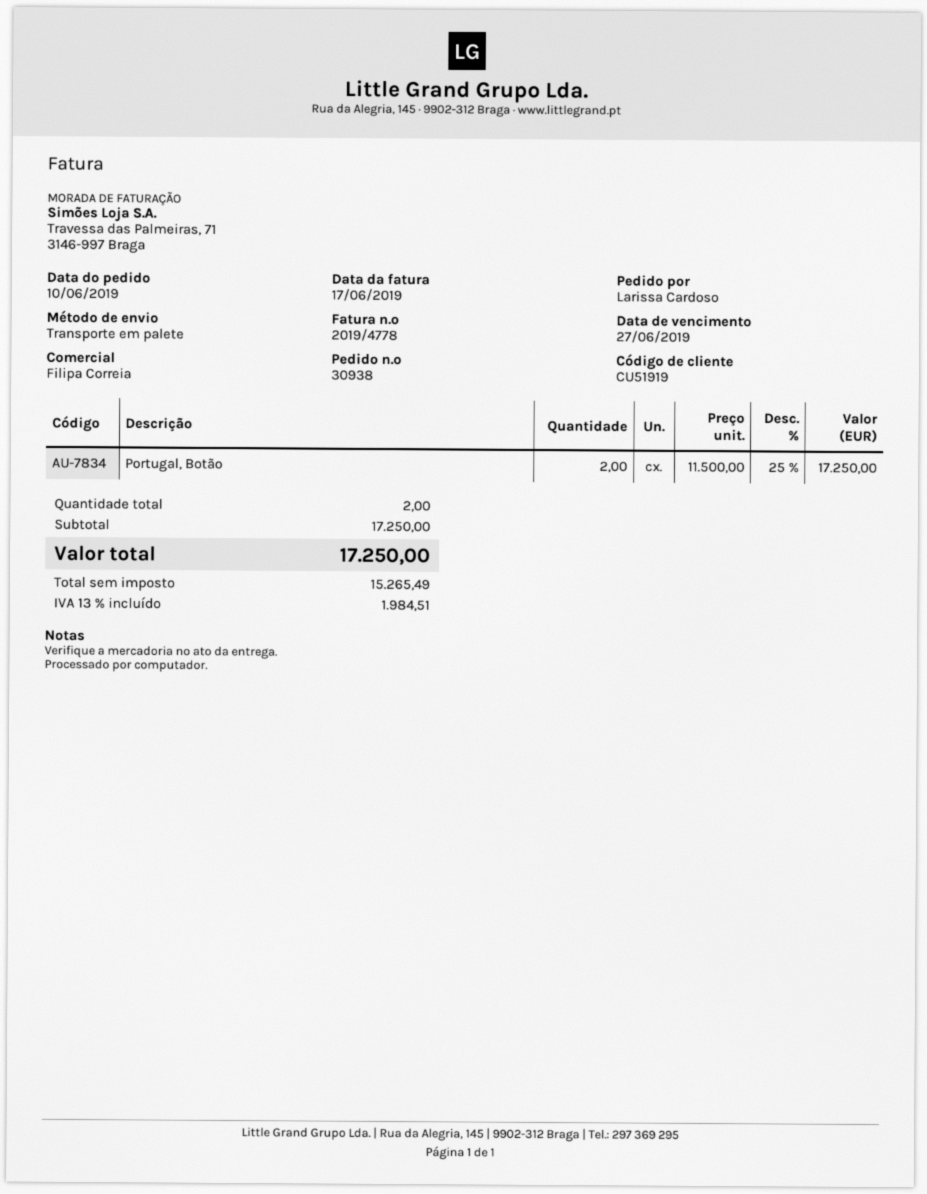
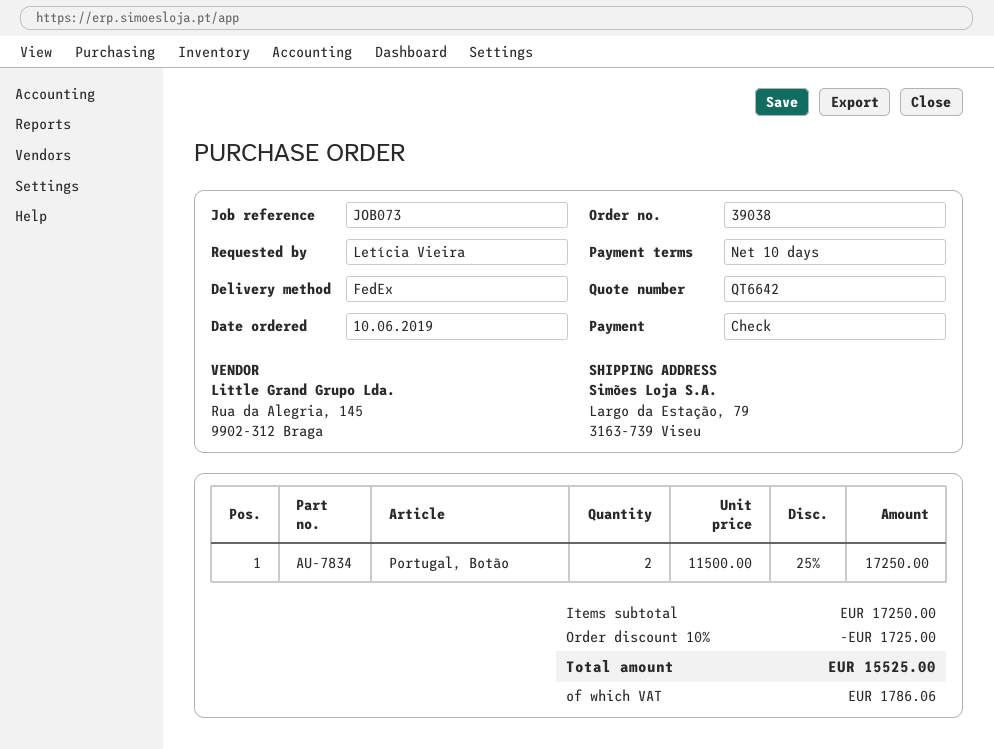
order number: 30938 -> 39038
ordered by: Larissa Cardoso -> Letícia Vieira
shipping method: pallet freight -> FedEx
discount: none -> 10% = 1725.00
tax: 1984.51 -> 1786.06
total: 17250.00 -> 15525.00

